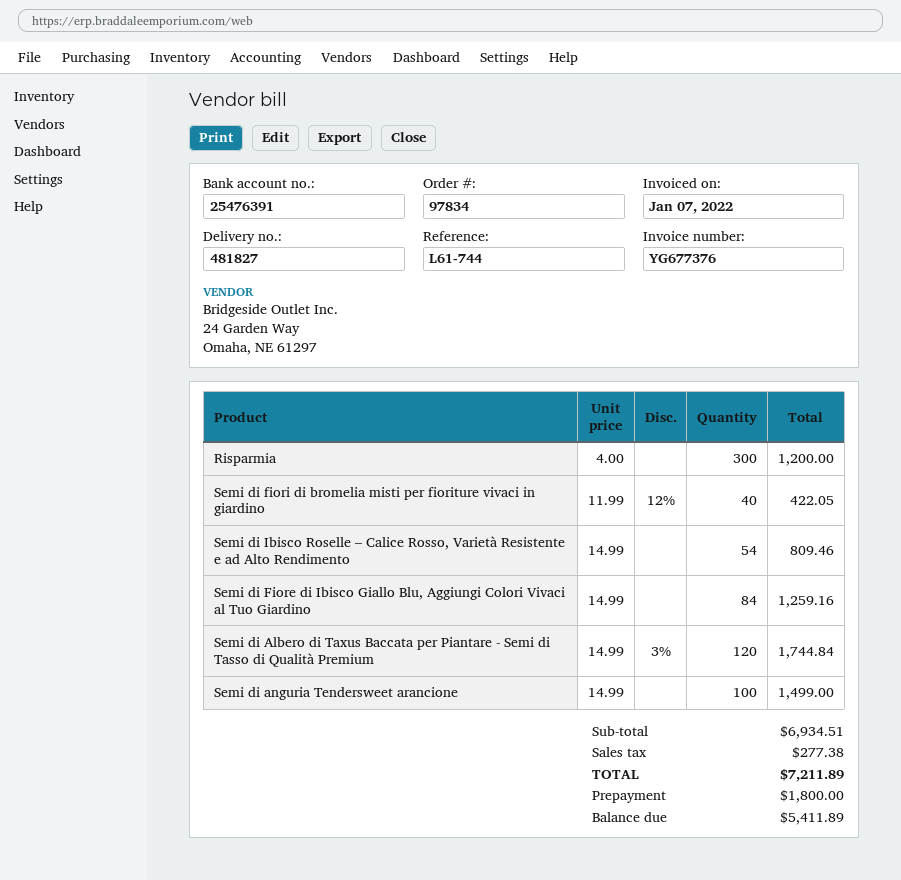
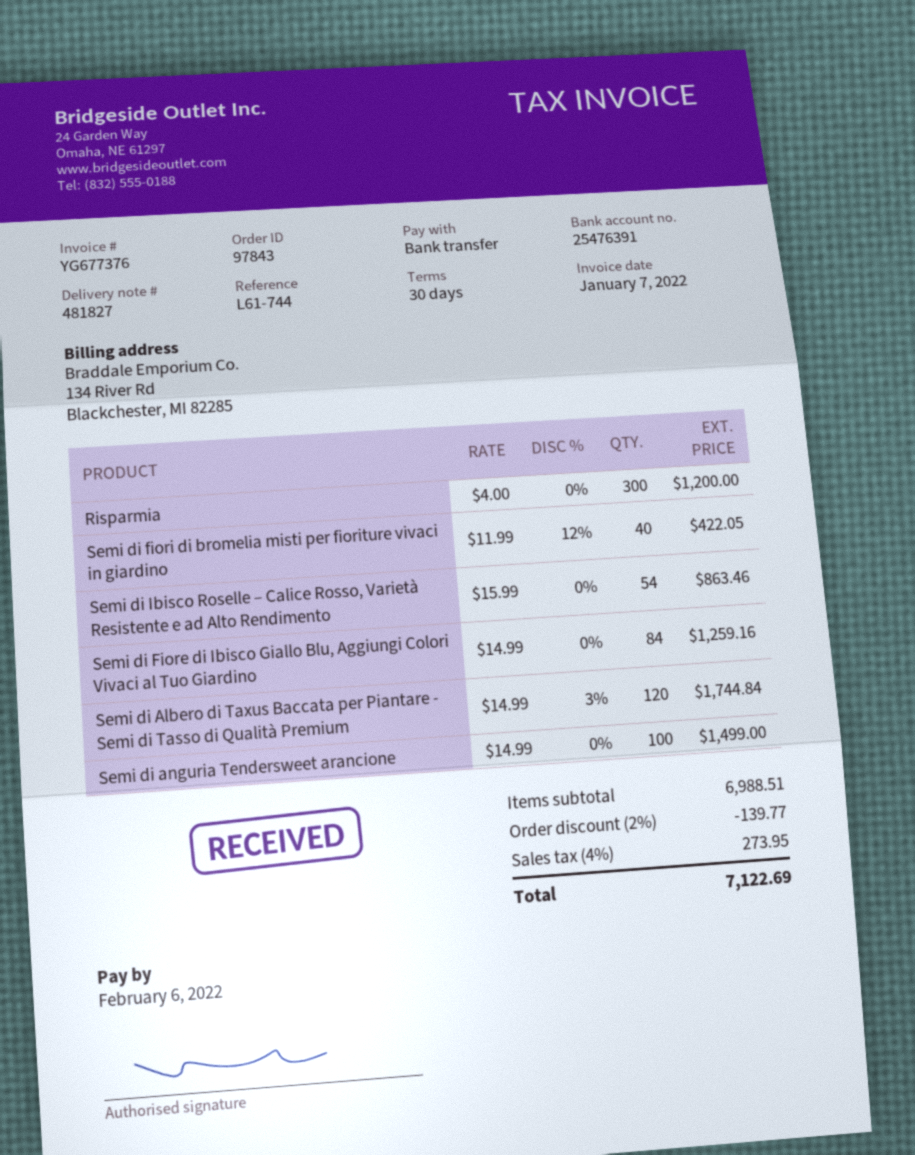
order number: 97834 -> 97843
Semi di Ibisco Roselle – Calice Rosso, Varietà Resistente e ad Alto Rendimento: 54 x 14.99 = 809.46 -> 54 x 15.99 = 863.46
subtotal: 6934.51 -> 6988.51
discount: none -> 2% = 139.77
tax: 277.38 -> 273.95
total: 7211.89 -> 7122.69

